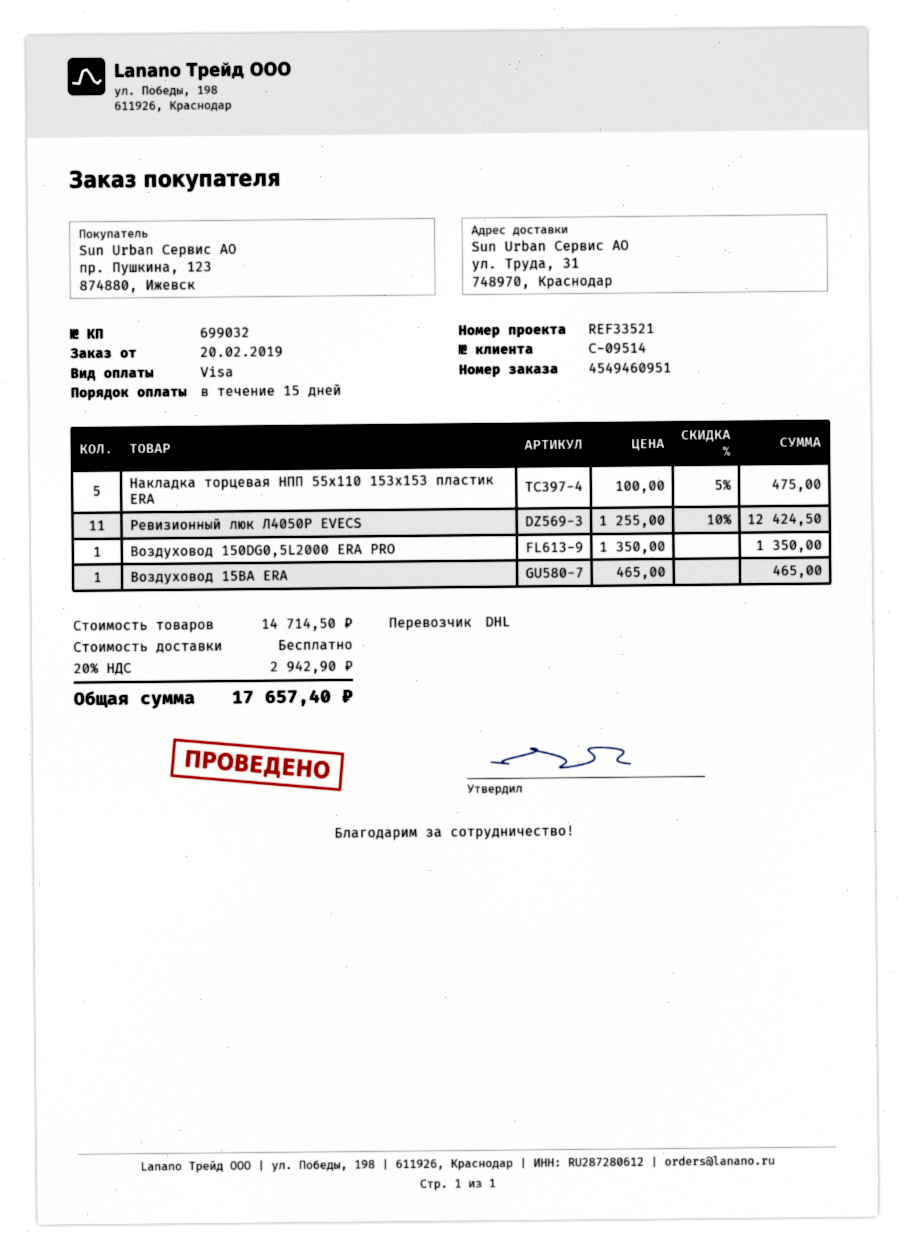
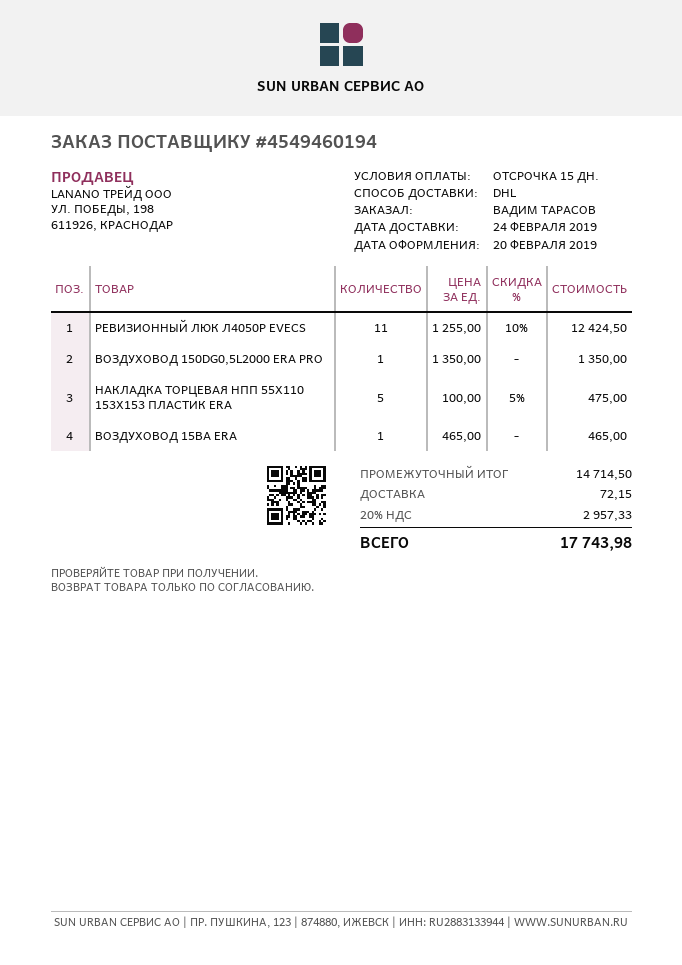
order number: 4549460951 -> 4549460194
shipping: 0.00 -> 72.15
tax: 20% = 2942.90 -> 20% = 2957.33
total: 17657.40 -> 17743.98

